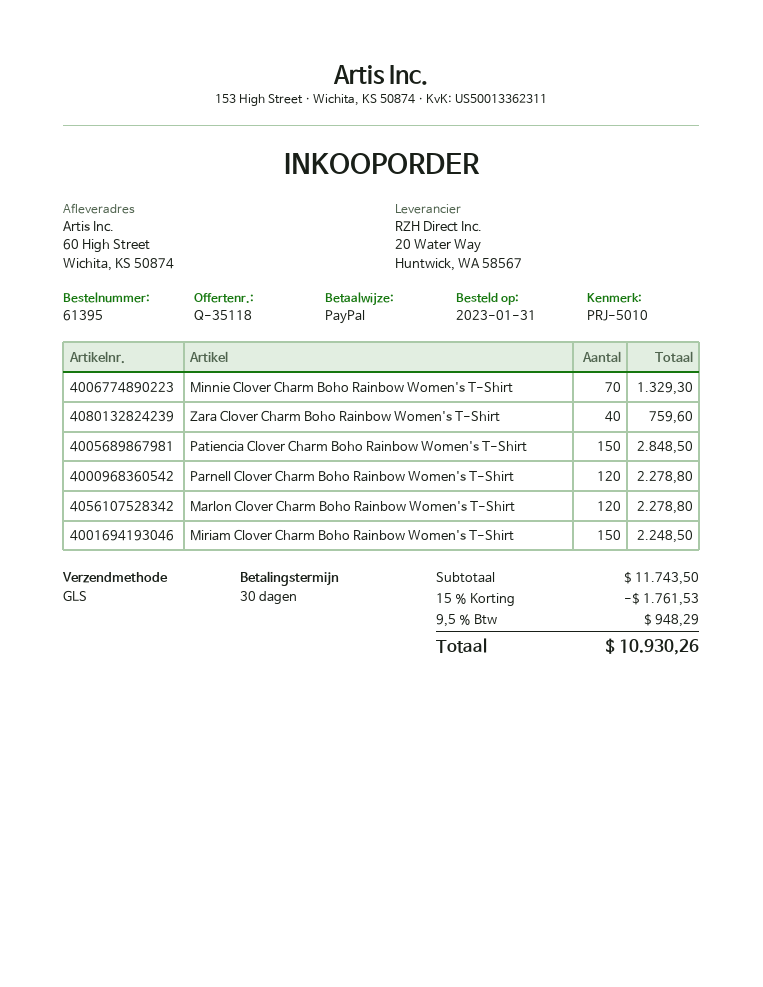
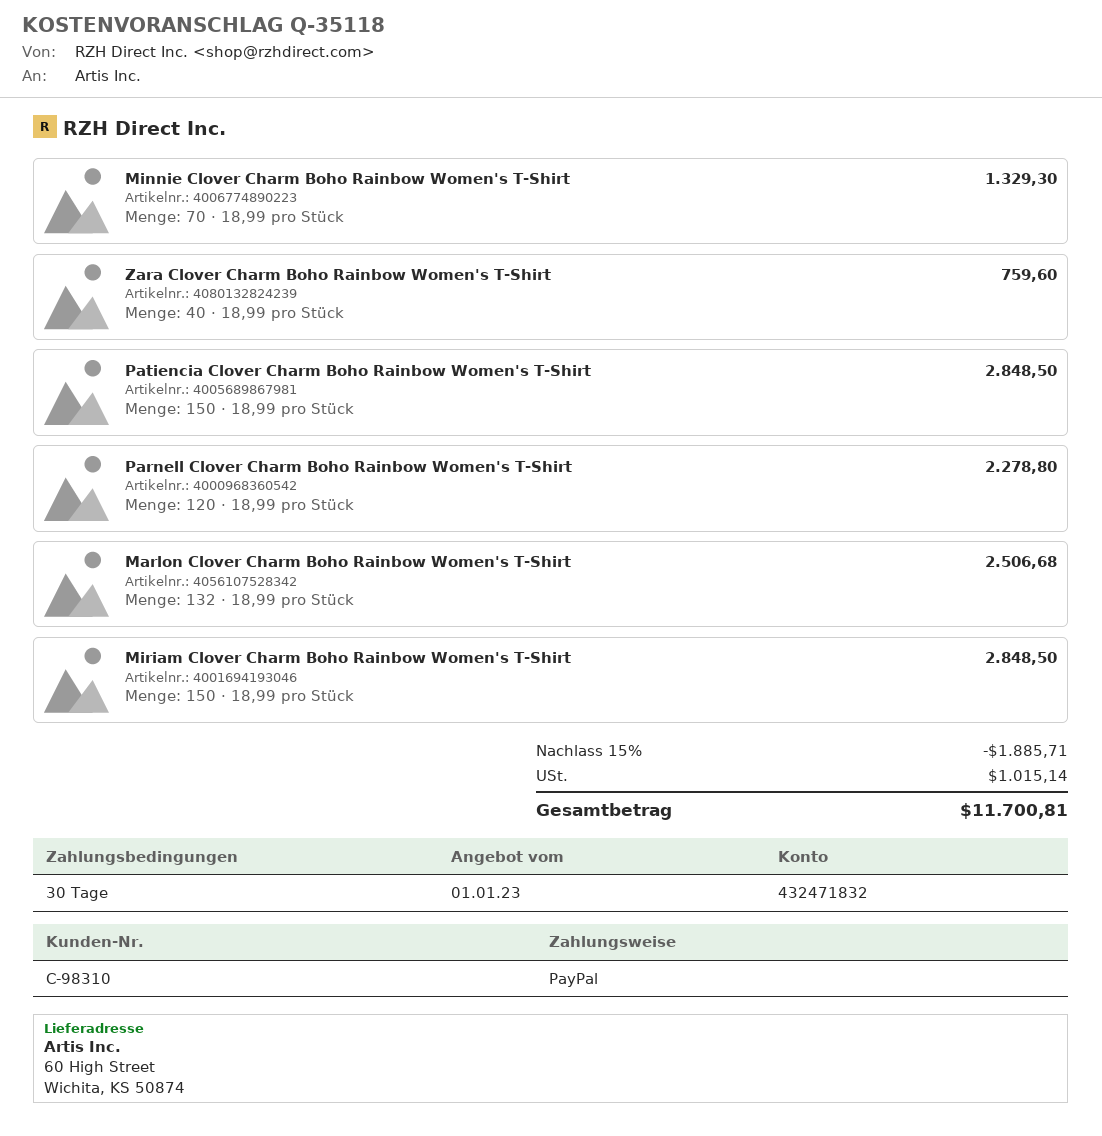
Marlon Clover Charm Boho Rainbow Women's T-Shirt: 120 for 2278.80 -> 132 for 2506.68
Miriam Clover Charm Boho Rainbow Women's T-Shirt: 150 for 2248.50 -> 150 for 2848.50
discount: 15% = 1761.53 -> 15% = 1885.71
tax: 948.29 -> 1015.14
total: 10930.26 -> 11700.81

